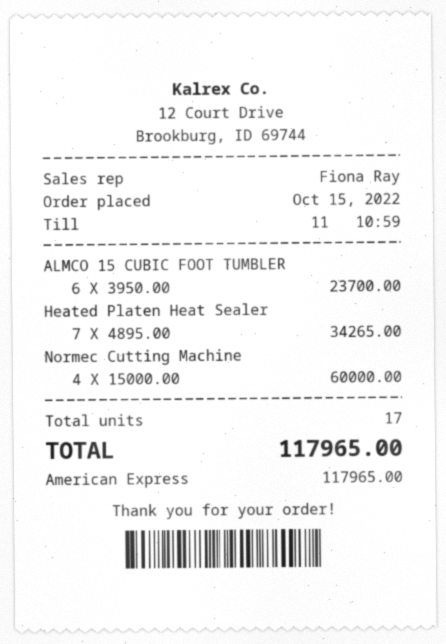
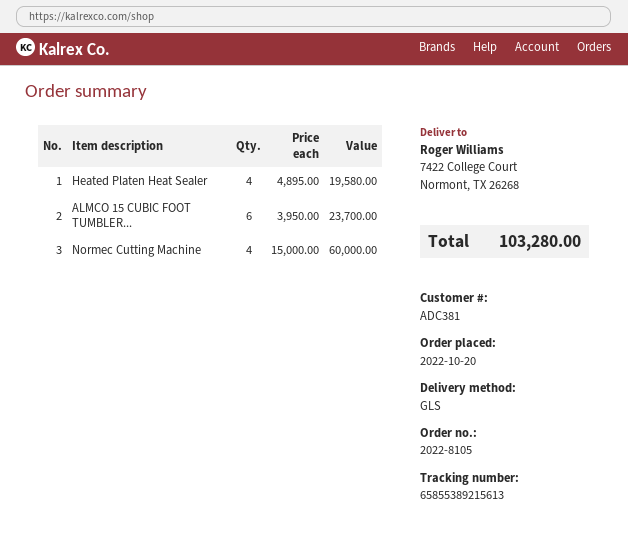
order date: 2022-10-15 -> 2022-10-20
Heated Platen Heat Sealer: 7 x 4895.00 = 34265.00 -> 4 x 4895.00 = 19580.00
total: 117965.00 -> 103280.00

